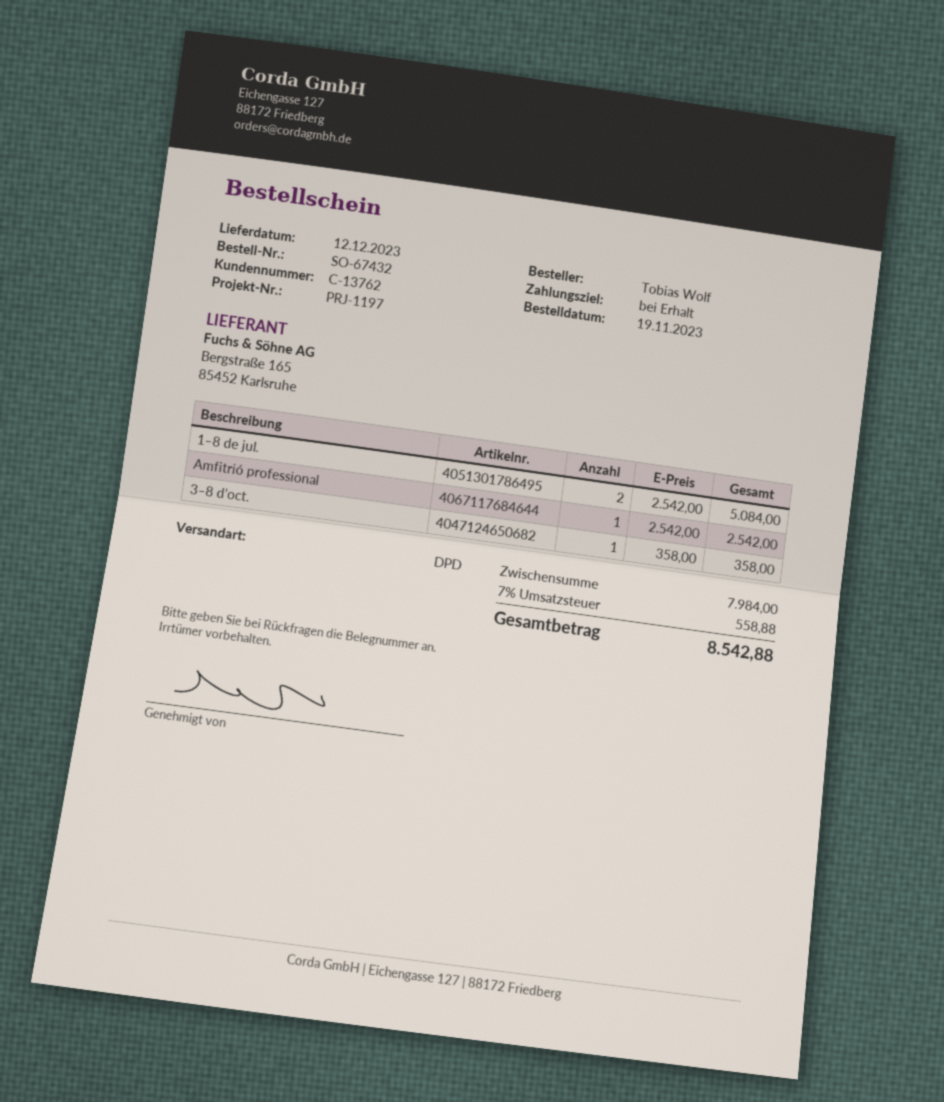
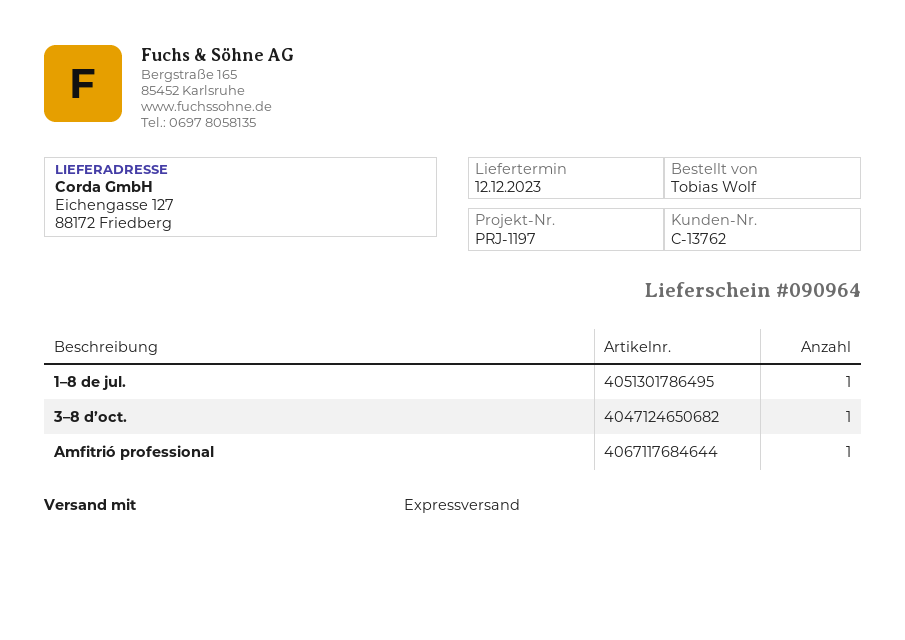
shipping method: DPD -> express
1–8 de jul.: 2 -> 1

